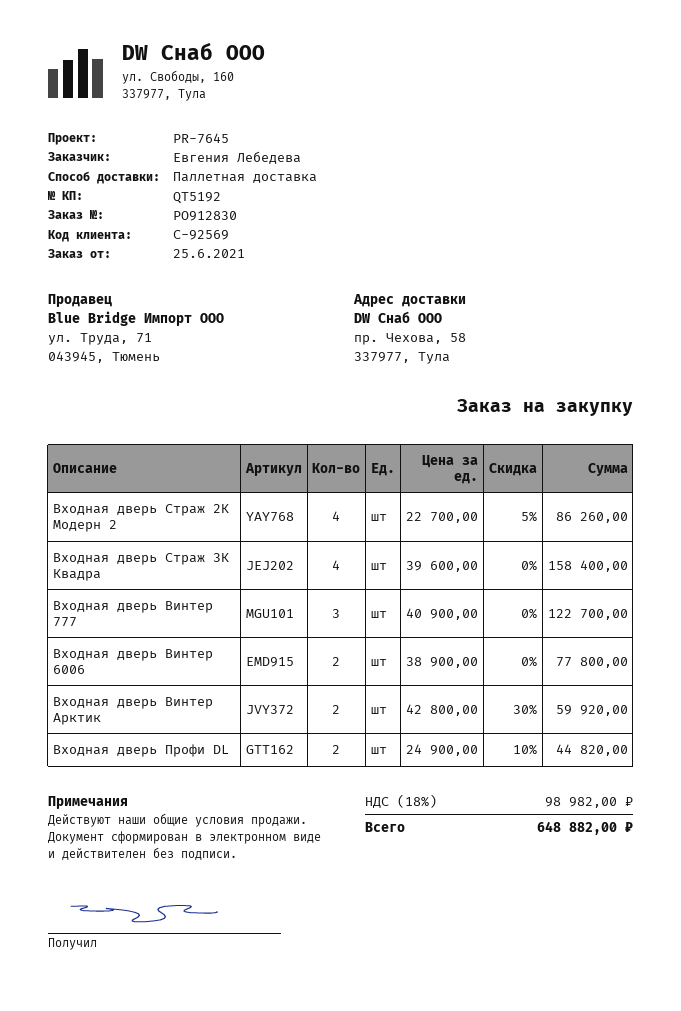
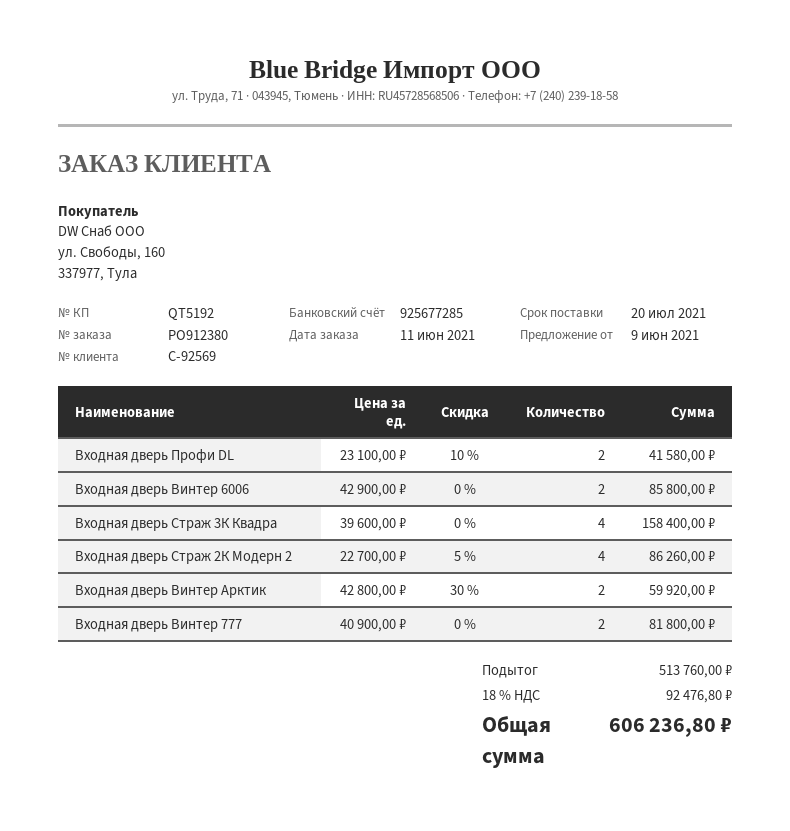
order number: PO912830 -> PO912380
order date: 2021-06-25 -> 2021-06-11
Входная дверь Винтер 777: 3 x 40900.00 = 122700.00 -> 2 x 40900.00 = 81800.00
Входная дверь Винтер 6006: 2 x 38900.00 = 77800.00 -> 2 x 42900.00 = 85800.00
Входная дверь Профи DL: 2 x 24900.00 - 10% = 44820.00 -> 2 x 23100.00 - 10% = 41580.00
tax: 18% = 98982.00 -> 18% = 92476.80
total: 648882.00 -> 606236.80

